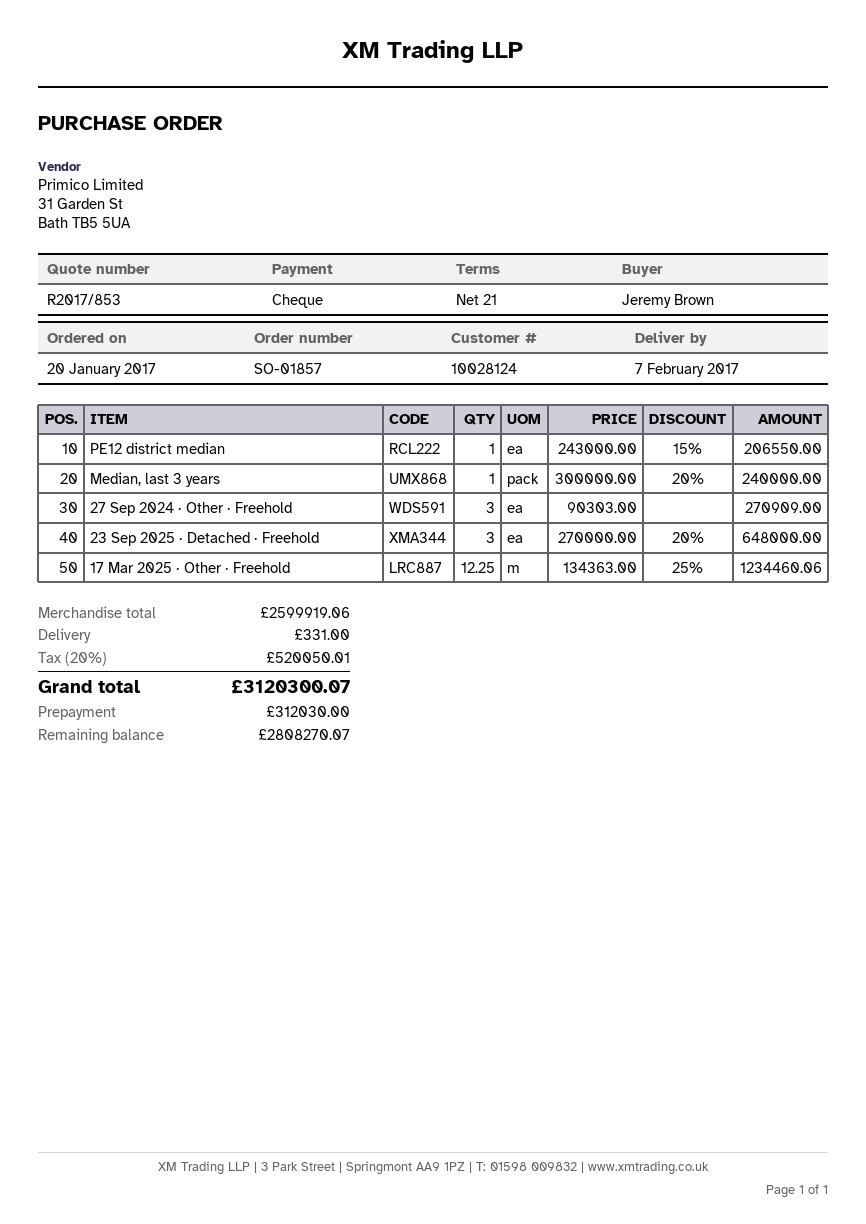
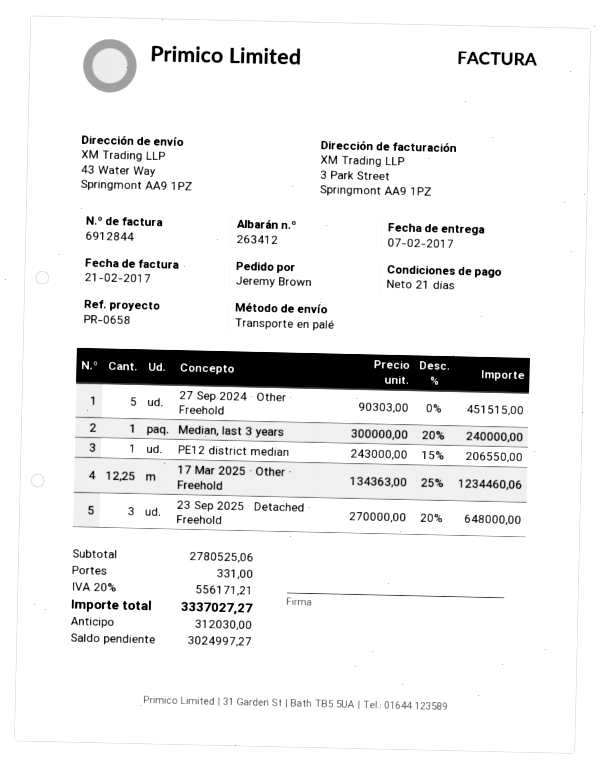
27 Sep 2024 · Other · Freehold: 3 x 90303.00 = 270909.00 -> 5 x 90303.00 = 451515.00
subtotal: 2599919.06 -> 2780525.06
tax: 20% = 520050.01 -> 20% = 556171.21
total: 3120300.07 -> 3337027.27
balance: 2808270.07 -> 3024997.27

